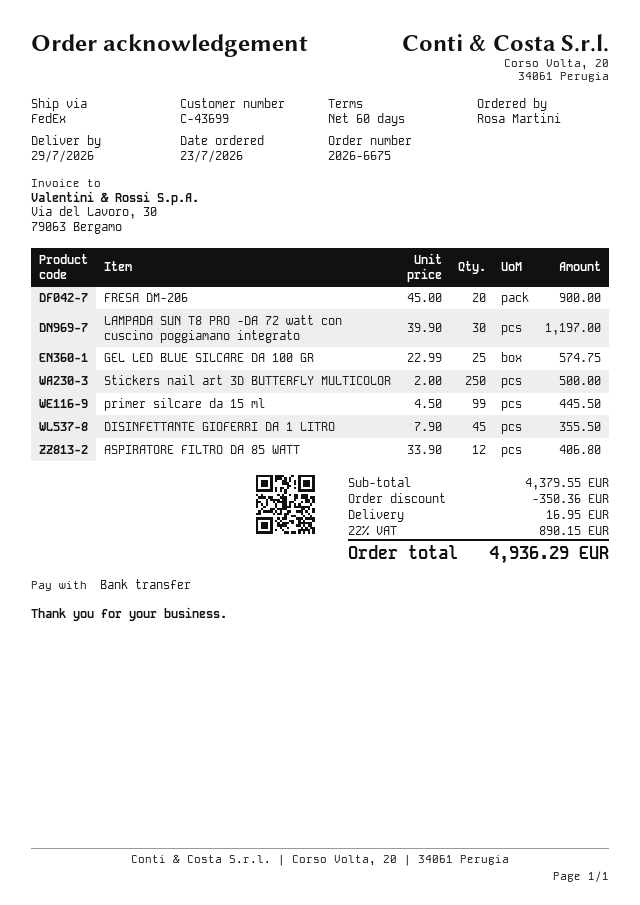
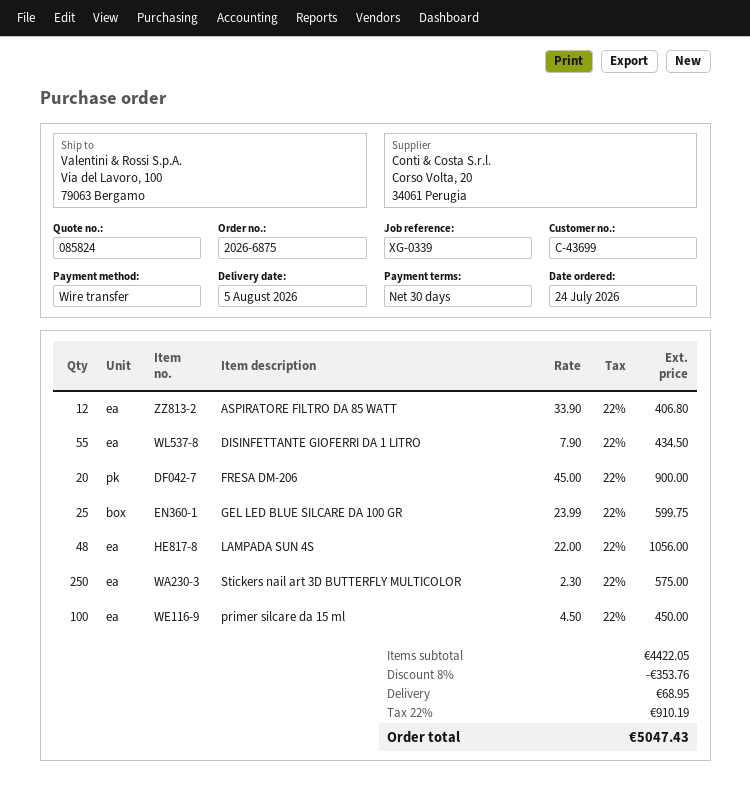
order number: 2026-6675 -> 2026-6875
order date: 2026-07-23 -> 2026-07-24
delivery date: 2026-07-29 -> 2026-08-05
payment terms: 60 days -> 30 days
LAMPADA SUN T8 PRO -DA 72 watt con cuscino poggiamano integrato: 30 x 39.90 = 1197.00 -> none
GEL LED BLUE SILCARE DA 100 GR: 25 x 22.99 = 574.75 -> 25 x 23.99 = 599.75
Stickers nail art 3D BUTTERFLY MULTICOLOR: 250 x 2.00 = 500.00 -> 250 x 2.30 = 575.00
primer silcare da 15 ml: 99 x 4.50 = 445.50 -> 100 x 4.50 = 450.00
DISINFETTANTE GIOFERRI DA 1 LITRO: 45 x 7.90 = 355.50 -> 55 x 7.90 = 434.50
LAMPADA SUN 4S: none -> 48 x 22.00 = 1056.00
subtotal: 4379.55 -> 4422.05
discount: 350.36 -> 353.76
shipping: 16.95 -> 68.95
tax: 22% = 890.15 -> 22% = 910.19
total: 4936.29 -> 5047.43

